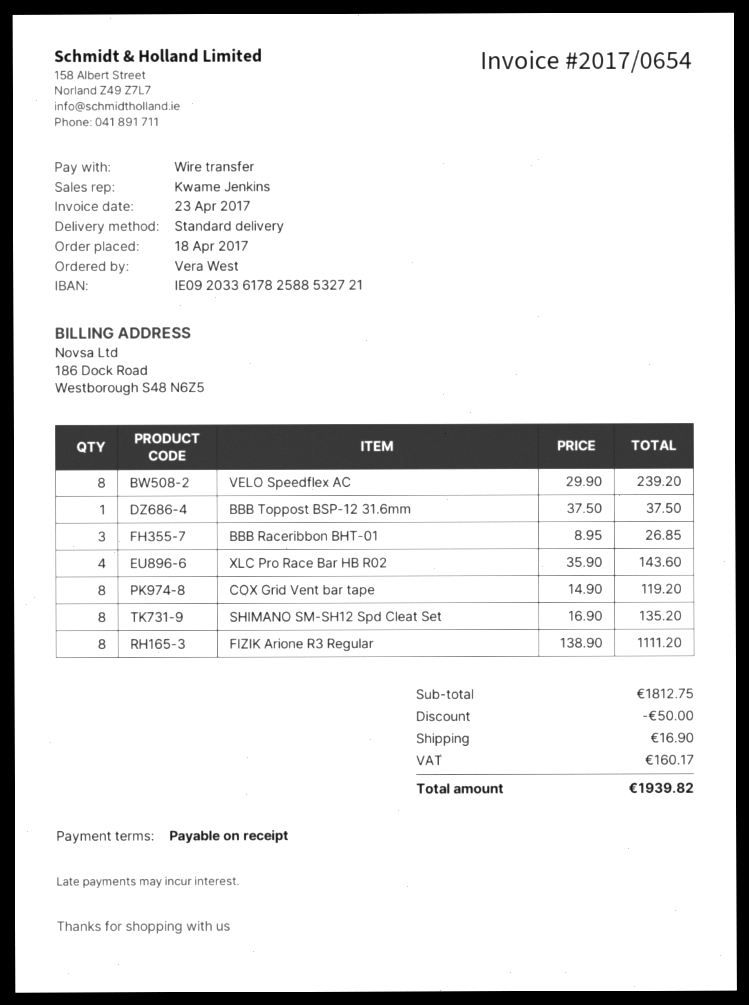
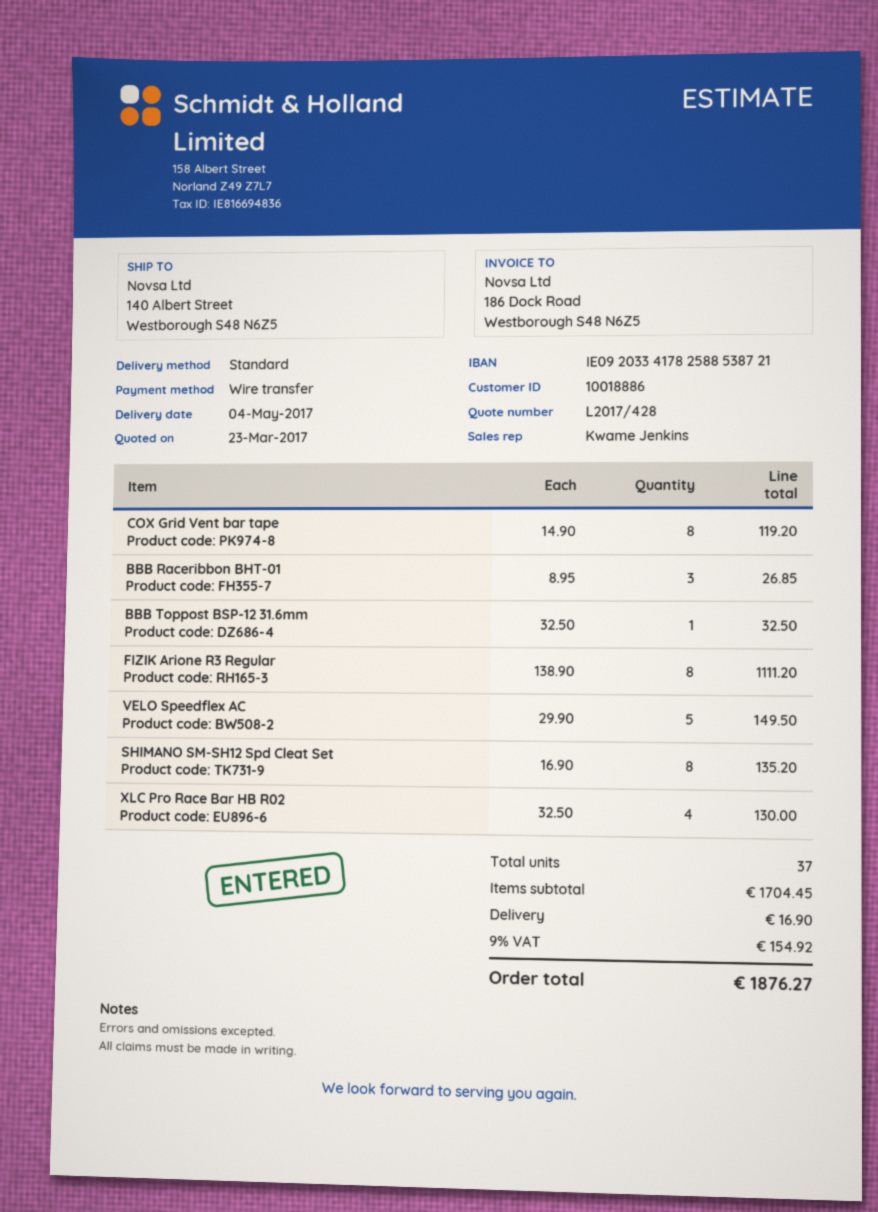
bank account: IE09203361782588532721 -> IE09203341782588538721
VELO Speedflex AC: 8 x 29.90 = 239.20 -> 5 x 29.90 = 149.50
BBB Toppost BSP-12 31.6mm: 1 x 37.50 = 37.50 -> 1 x 32.50 = 32.50
XLC Pro Race Bar HB R02: 4 x 35.90 = 143.60 -> 4 x 32.50 = 130.00
subtotal: 1812.75 -> 1704.45
discount: 50.00 -> none
tax: 160.17 -> 154.92
total: 1939.82 -> 1876.27

